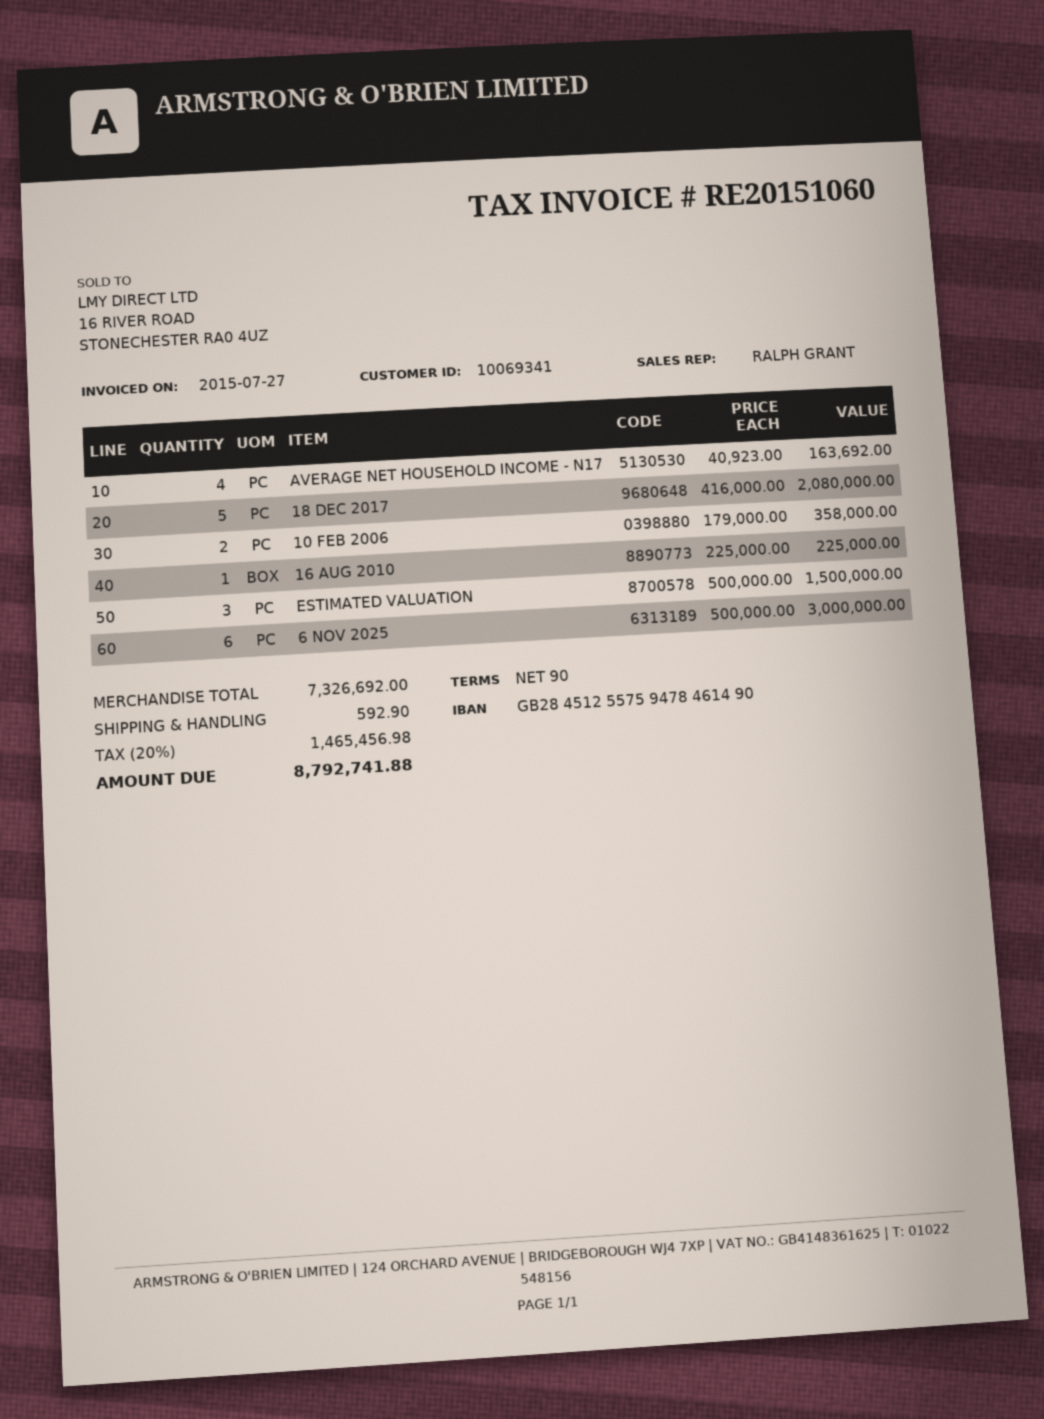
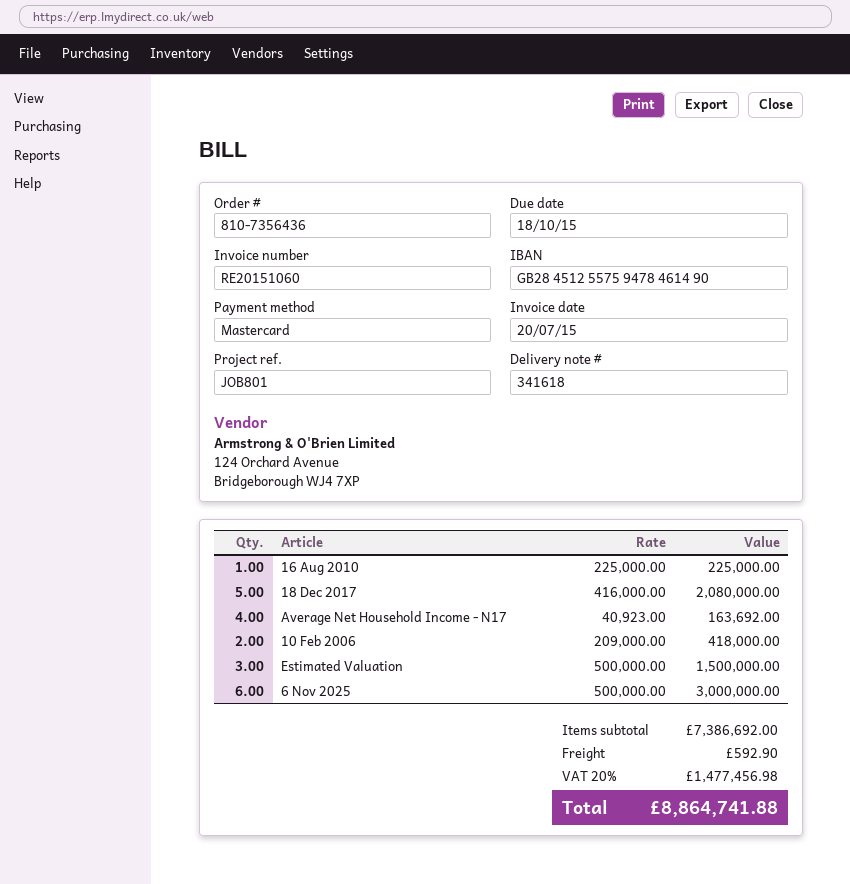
invoice date: 2015-07-27 -> 2015-07-20
10 FEB 2006: 2 x 179000.00 = 358000.00 -> 2 x 209000.00 = 418000.00
subtotal: 7326692.00 -> 7386692.00
tax: 20% = 1465456.98 -> 20% = 1477456.98
total: 8792741.88 -> 8864741.88

